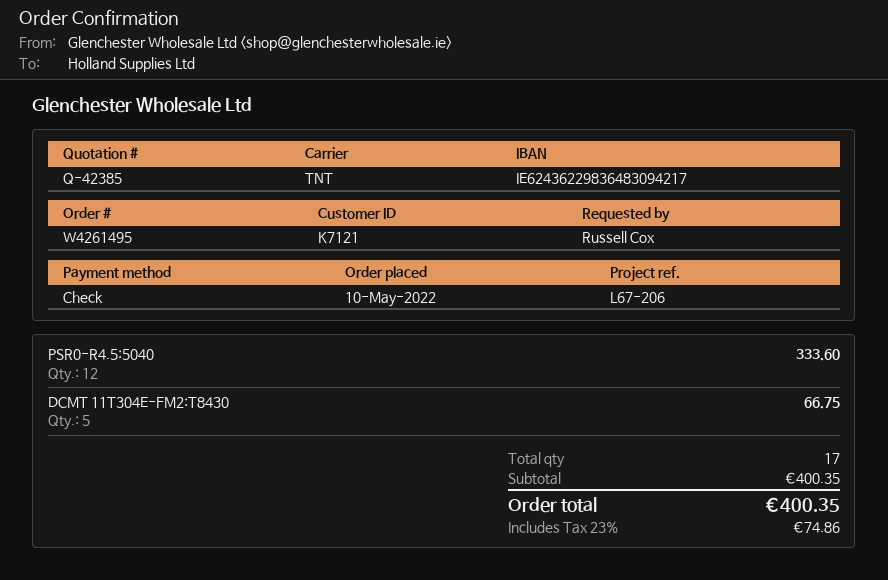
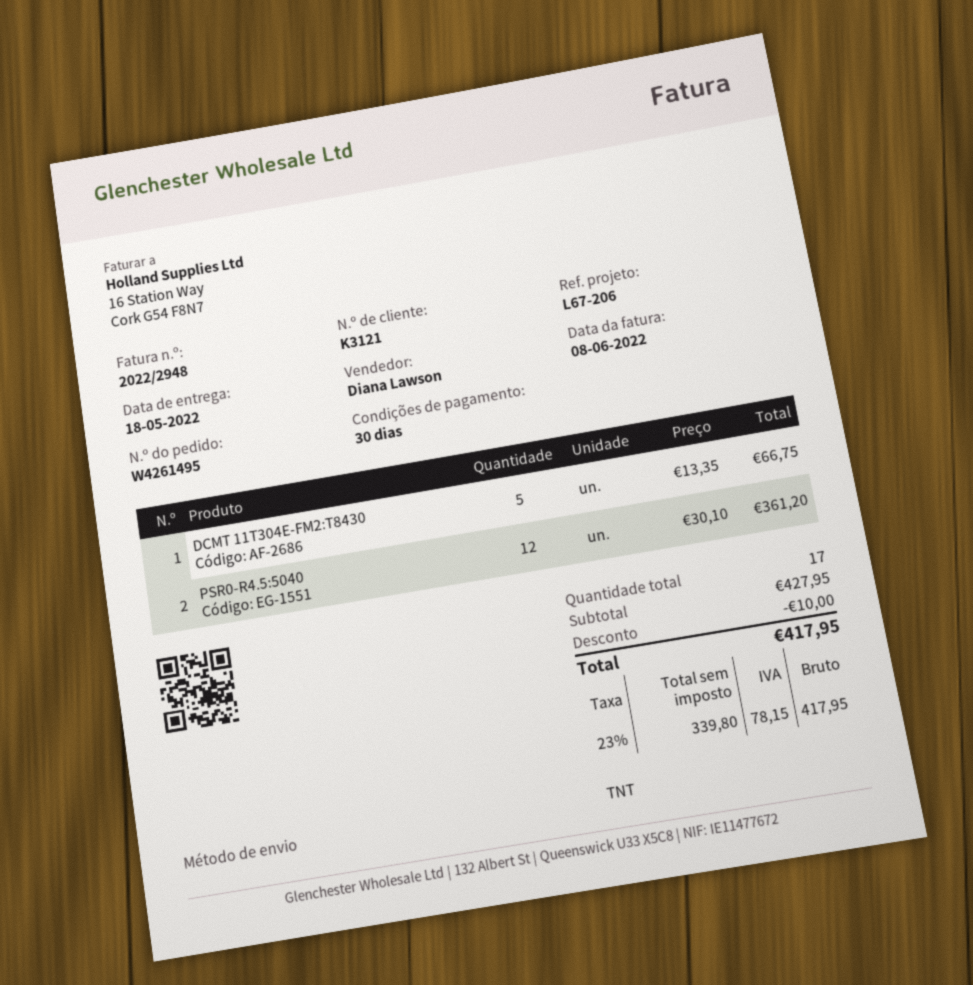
customer number: K7121 -> K3121
PSR0-R4.5:5040: 12 for 333.60 -> 12 for 361.20
subtotal: 400.35 -> 427.95
discount: none -> 10.00
tax: 23% = 74.86 -> 23% = 78.15
total: 400.35 -> 417.95

